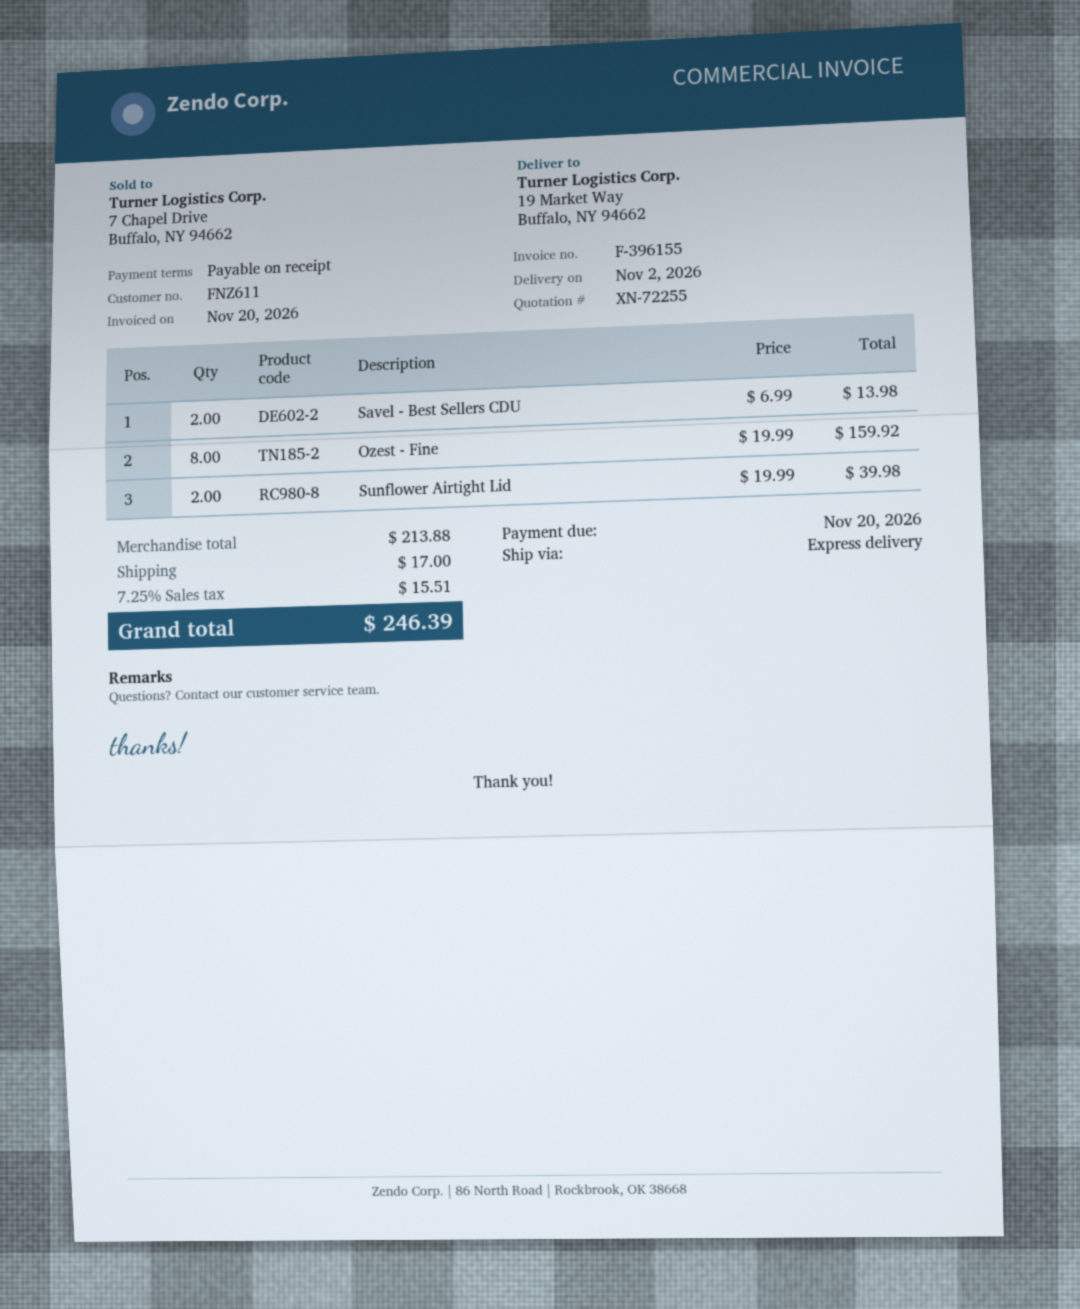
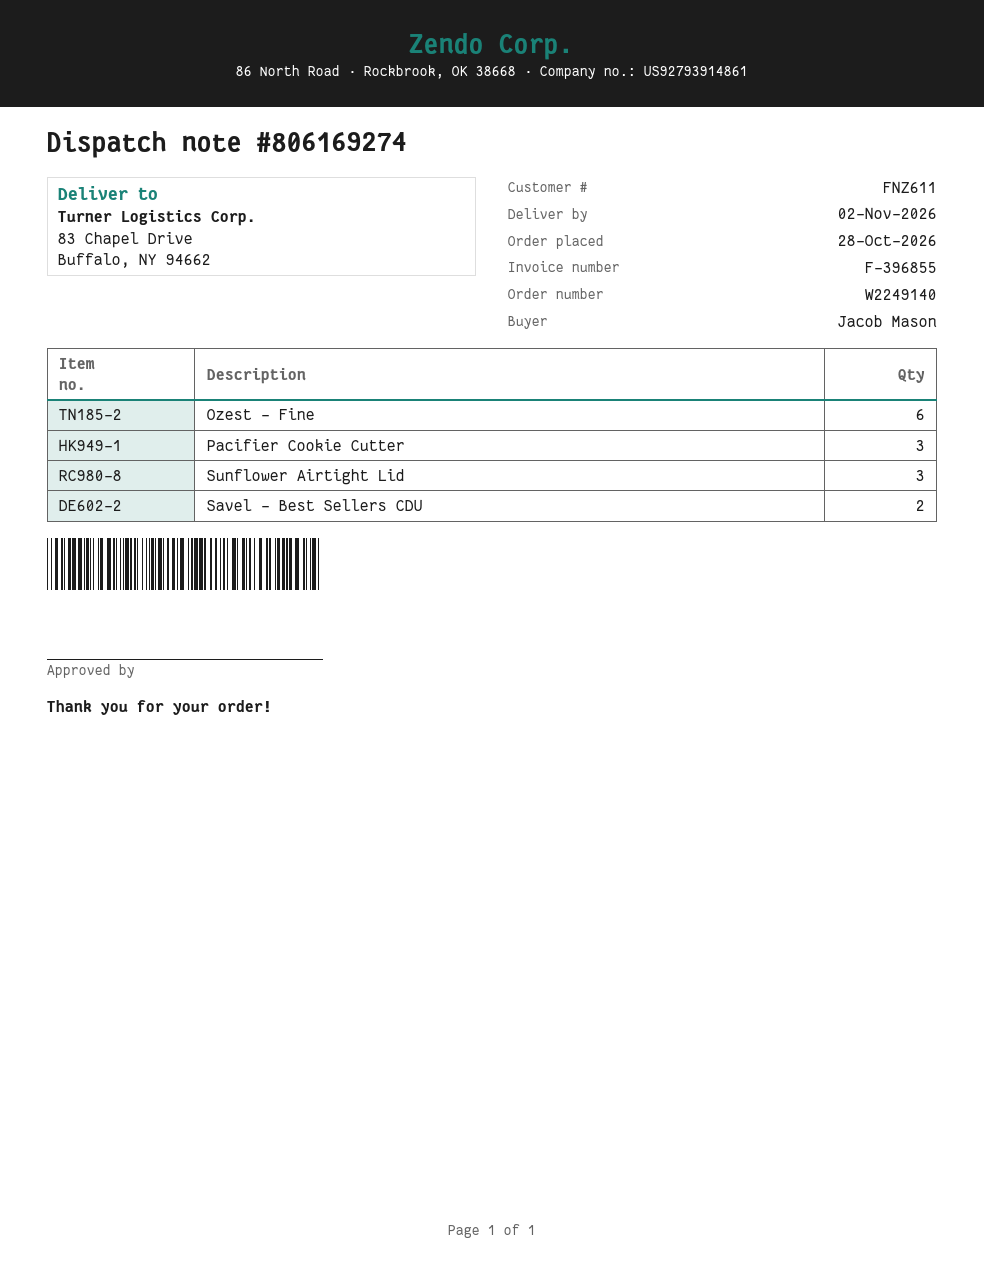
invoice number: F-396155 -> F-396855
ship to: 19 Market Way, Buffalo, NY 94662 -> 83 Chapel Drive, Buffalo, NY 94662
Ozest - Fine: 8 -> 6
Sunflower Airtight Lid: 2 -> 3
Pacifier Cookie Cutter: none -> 3

